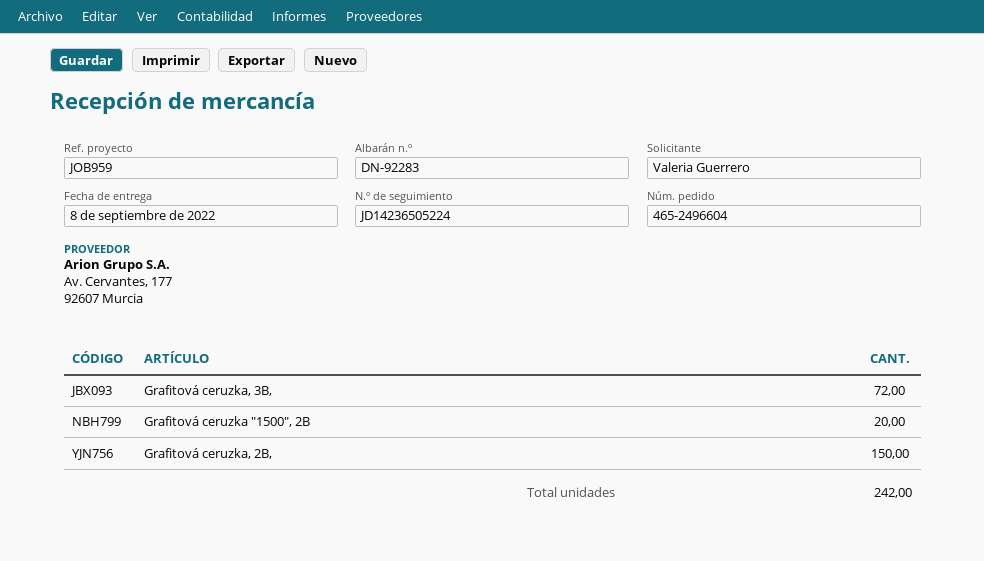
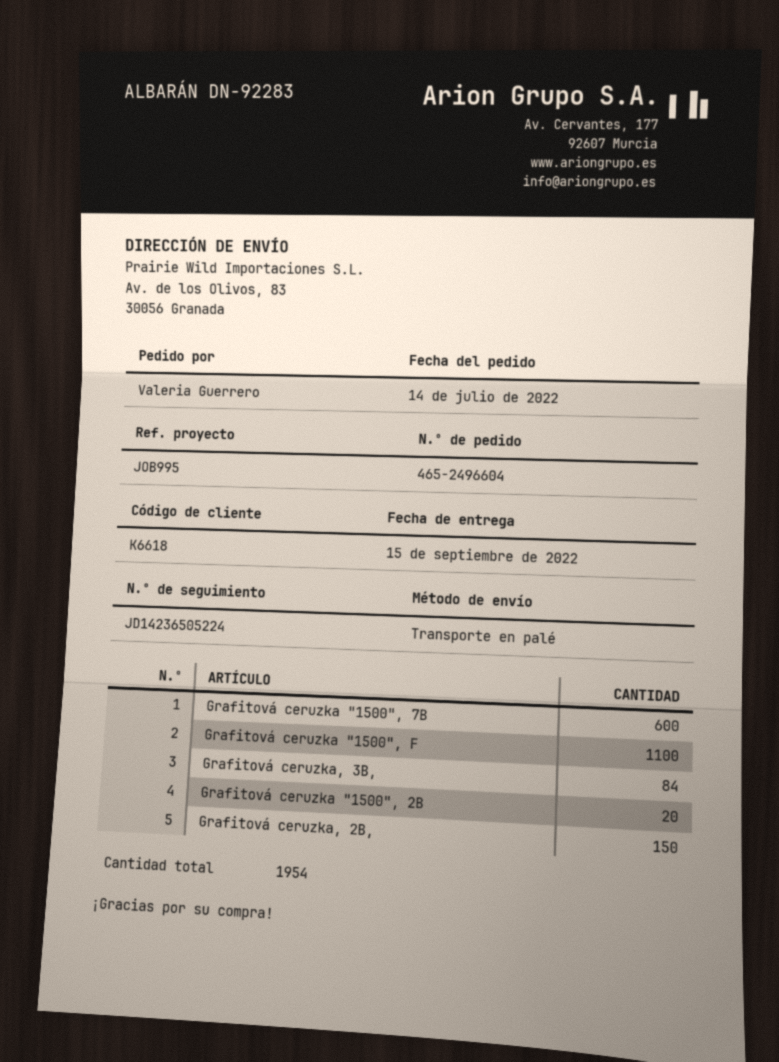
delivery date: 2022-09-08 -> 2022-09-15
reference: JOB959 -> JOB995
Grafitová ceruzka, 3B,: 72 -> 84
Grafitová ceruzka "1500", 7B: none -> 600
Grafitová ceruzka "1500", F: none -> 1100
total quantity: 242 -> 1954

